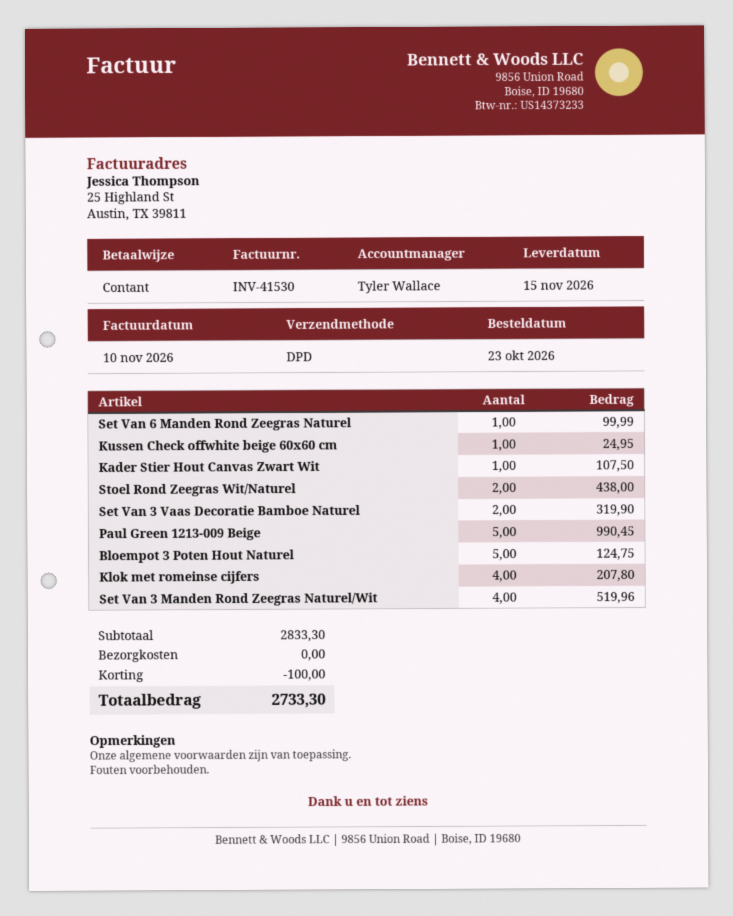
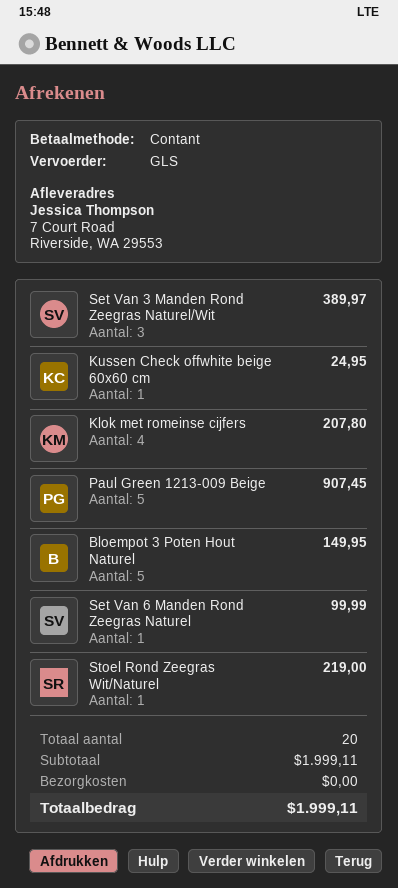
shipping method: DPD -> GLS
Kader Stier Hout Canvas Zwart Wit: 1 for 107.50 -> none
Stoel Rond Zeegras Wit/Naturel: 2 for 438.00 -> 1 for 219.00
Set Van 3 Vaas Decoratie Bamboe Naturel: 2 for 319.90 -> none
Paul Green 1213-009 Beige: 5 for 990.45 -> 5 for 907.45
Bloempot 3 Poten Hout Naturel: 5 for 124.75 -> 5 for 149.95
Set Van 3 Manden Rond Zeegras Naturel/Wit: 4 for 519.96 -> 3 for 389.97
subtotal: 2833.30 -> 1999.11
discount: 100.00 -> none
total: 2733.30 -> 1999.11

